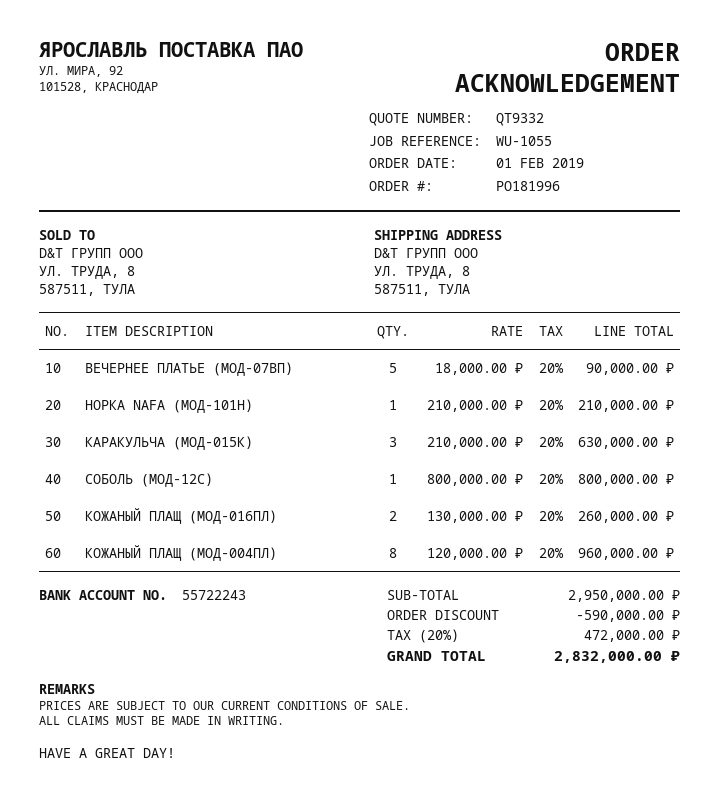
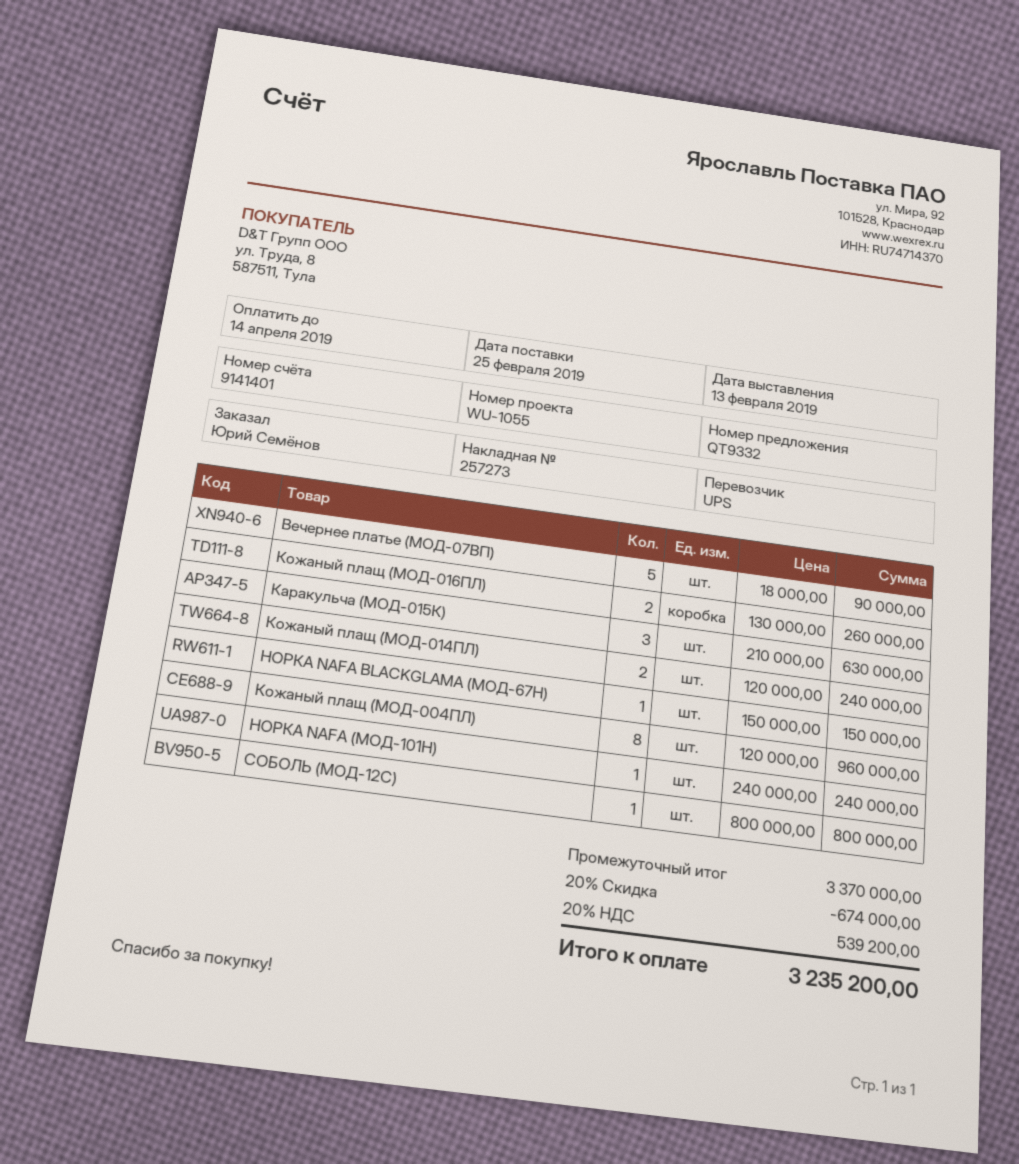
НОРКА NAFA (МОД-101Н): 1 x 210000.00 = 210000.00 -> 1 x 240000.00 = 240000.00
Кожаный плащ (МОД-014ПЛ): none -> 2 x 120000.00 = 240000.00
НОРКА NAFA BLACKGLAMA (МОД-67Н): none -> 1 x 150000.00 = 150000.00
subtotal: 2950000.00 -> 3370000.00
discount: 590000.00 -> 674000.00
tax: 20% = 472000.00 -> 20% = 539200.00
total: 2832000.00 -> 3235200.00

